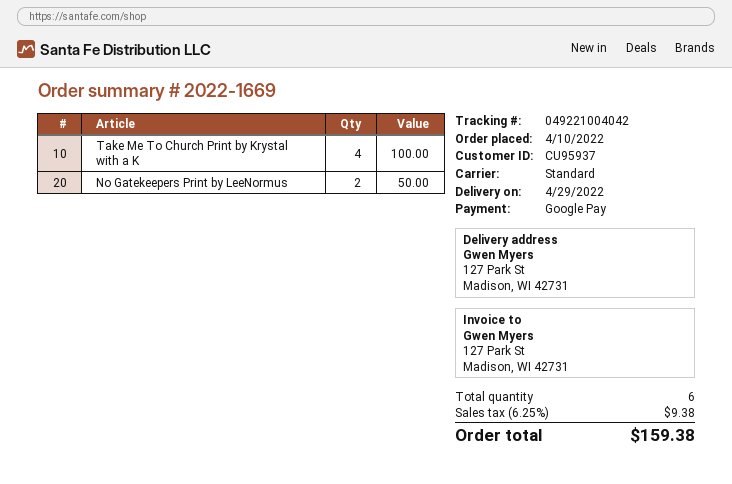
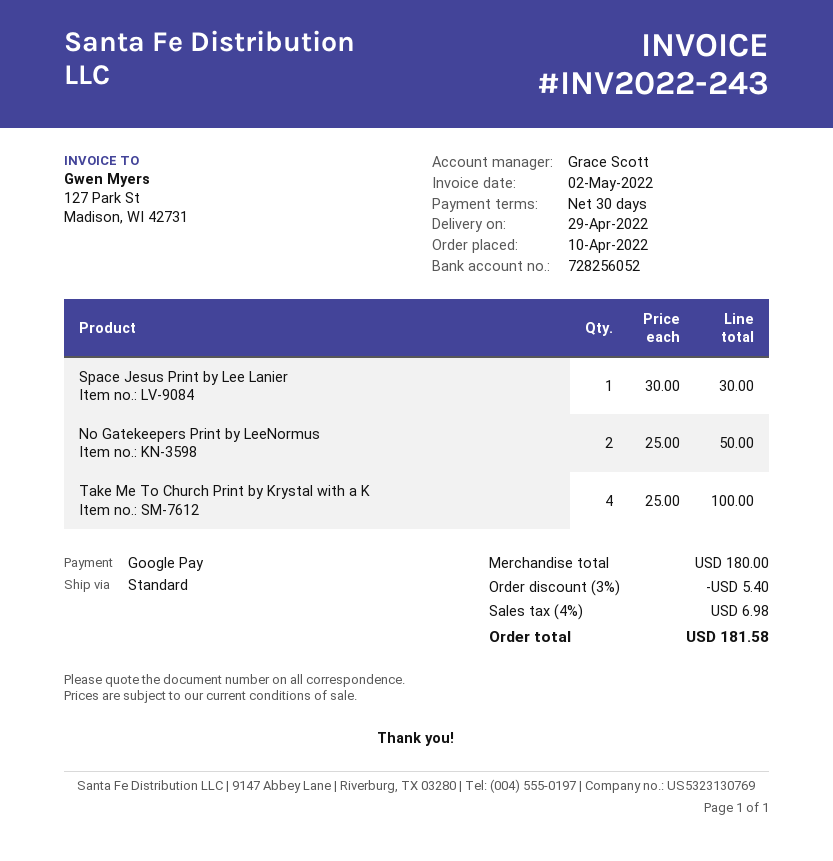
Space Jesus Print by Lee Lanier: none -> 1 for 30.00
discount: none -> 3% = 5.40
tax: 6.25% = 9.38 -> 4% = 6.98
total: 159.38 -> 181.58

